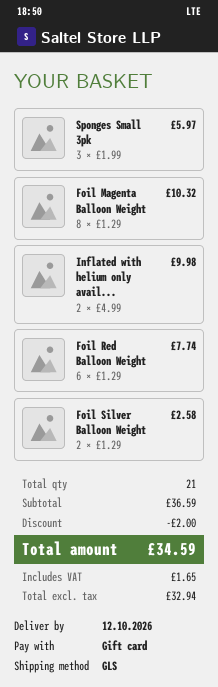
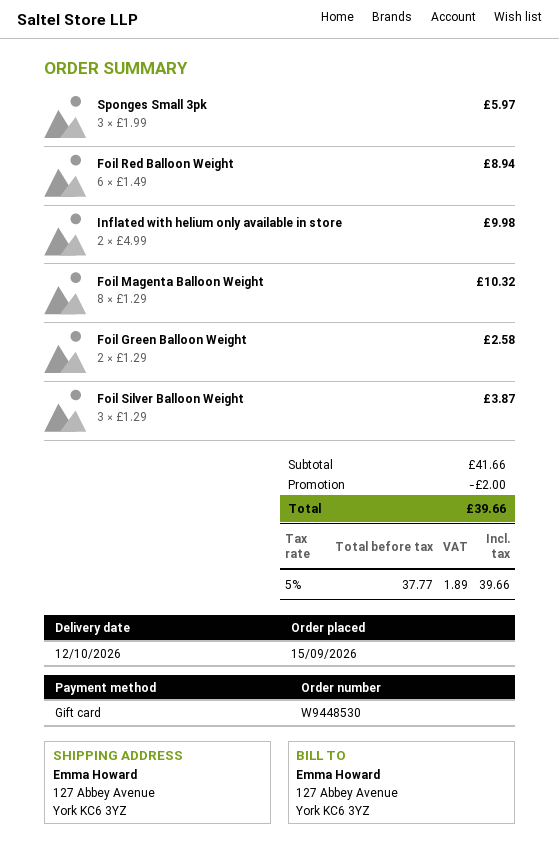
Foil Red Balloon Weight: 6 x 1.29 = 7.74 -> 6 x 1.49 = 8.94
Foil Silver Balloon Weight: 2 x 1.29 = 2.58 -> 3 x 1.29 = 3.87
Foil Green Balloon Weight: none -> 2 x 1.29 = 2.58
subtotal: 36.59 -> 41.66
net: 32.94 -> 37.77
tax: 1.65 -> 1.89
total: 34.59 -> 39.66

